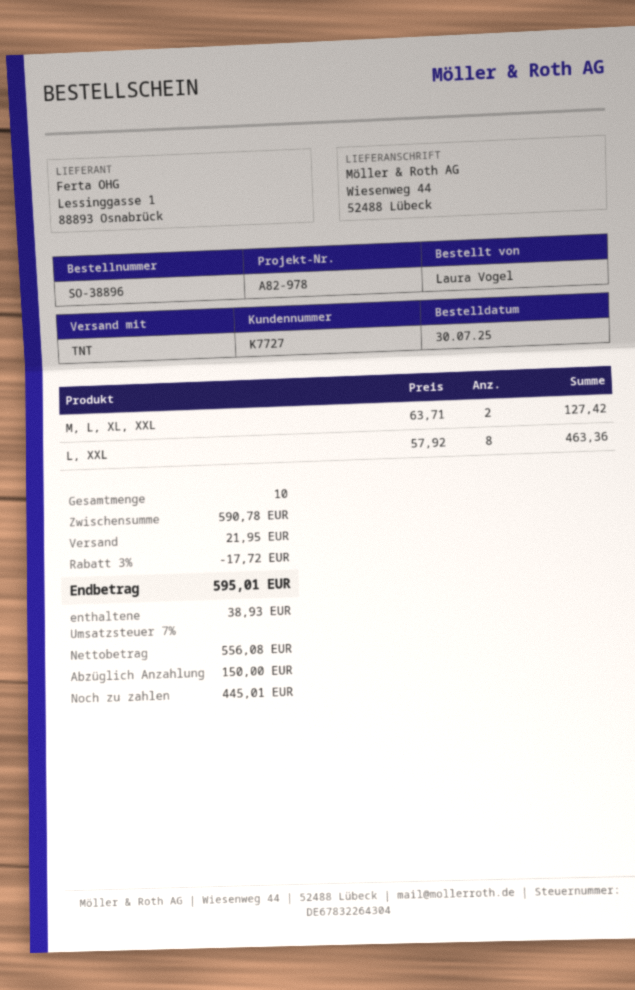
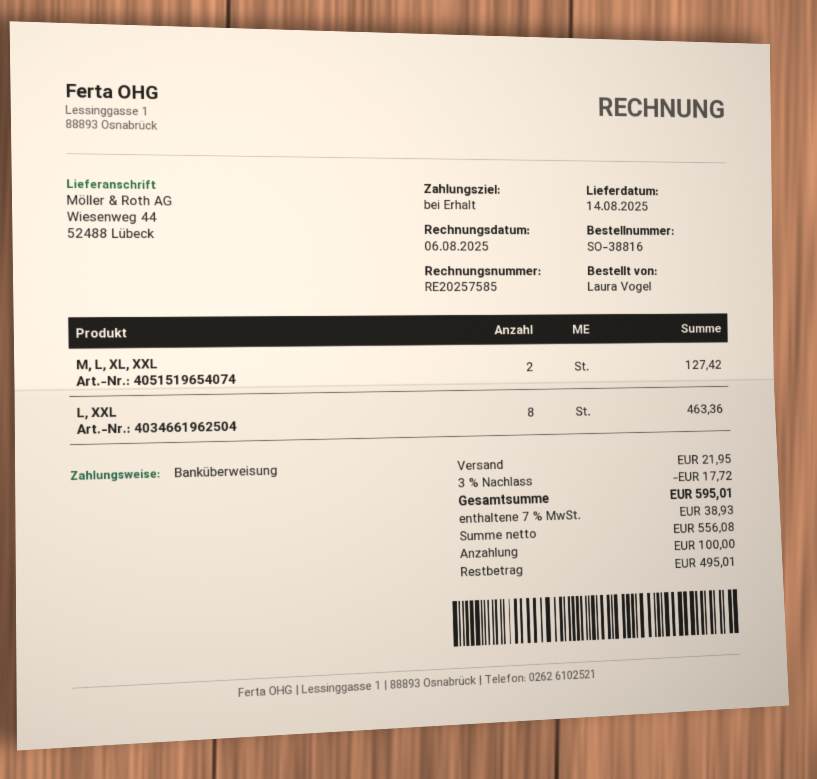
order number: SO-38896 -> SO-38816
deposit: 150.00 -> 100.00
balance: 445.01 -> 495.01

